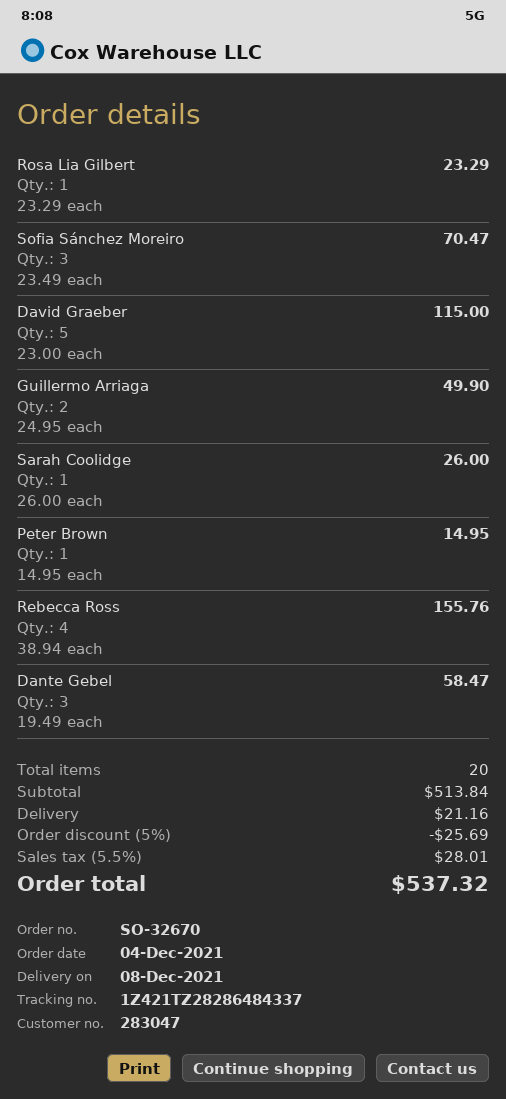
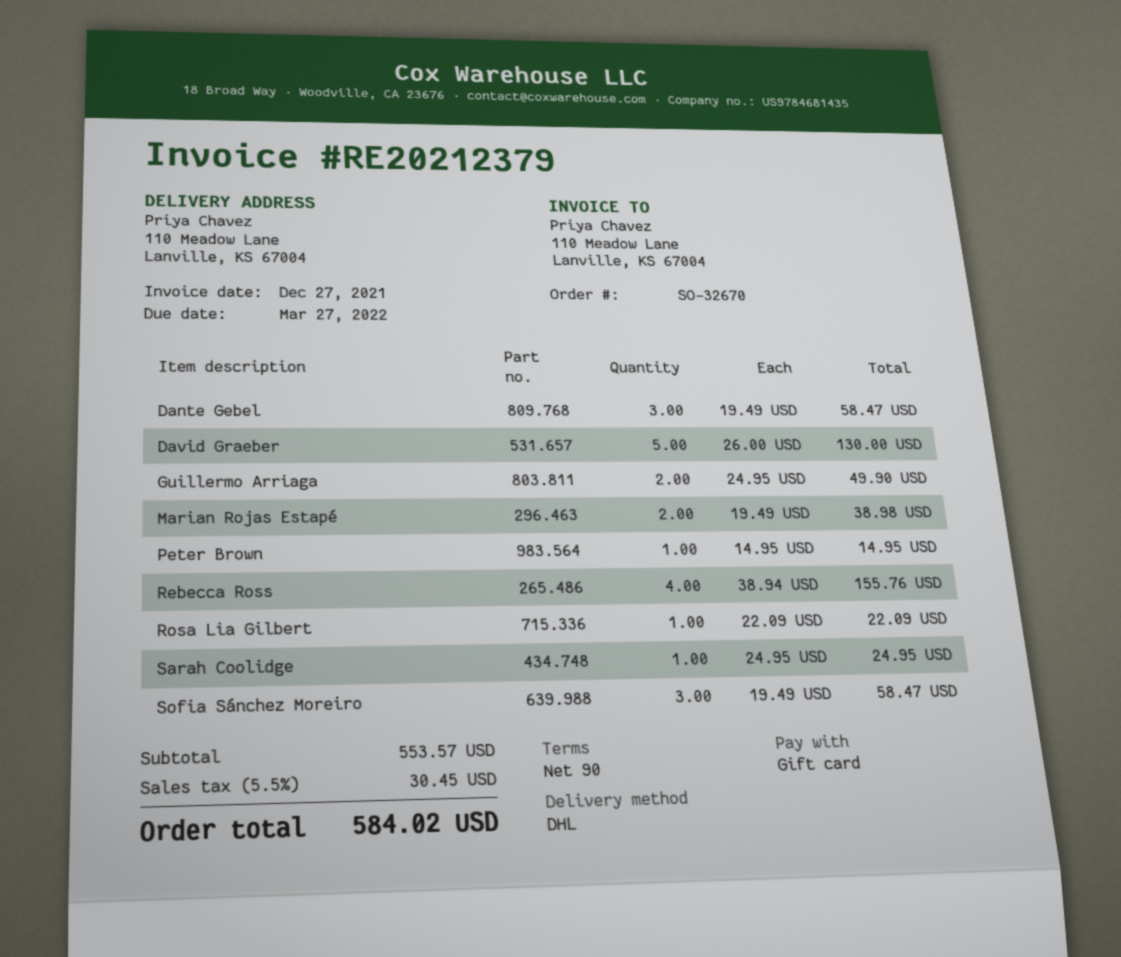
Rosa Lia Gilbert: 1 x 23.29 = 23.29 -> 1 x 22.09 = 22.09
Sofia Sánchez Moreiro: 3 x 23.49 = 70.47 -> 3 x 19.49 = 58.47
David Graeber: 5 x 23.00 = 115.00 -> 5 x 26.00 = 130.00
Sarah Coolidge: 1 x 26.00 = 26.00 -> 1 x 24.95 = 24.95
Marian Rojas Estapé: none -> 2 x 19.49 = 38.98
subtotal: 513.84 -> 553.57
discount: 5% = 25.69 -> none
shipping: 21.16 -> none
tax: 5.5% = 28.01 -> 5.5% = 30.45
total: 537.32 -> 584.02

